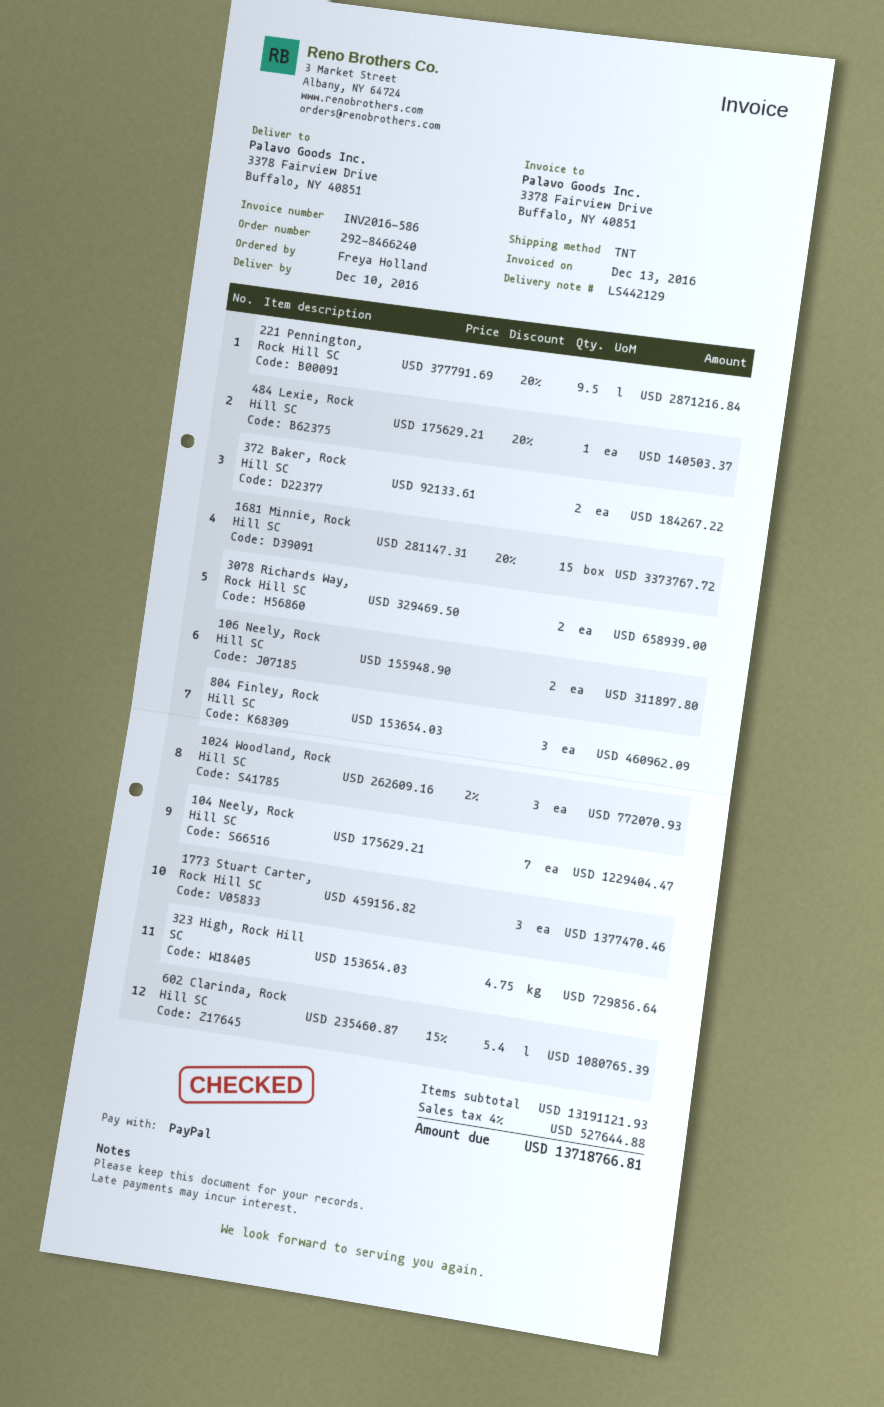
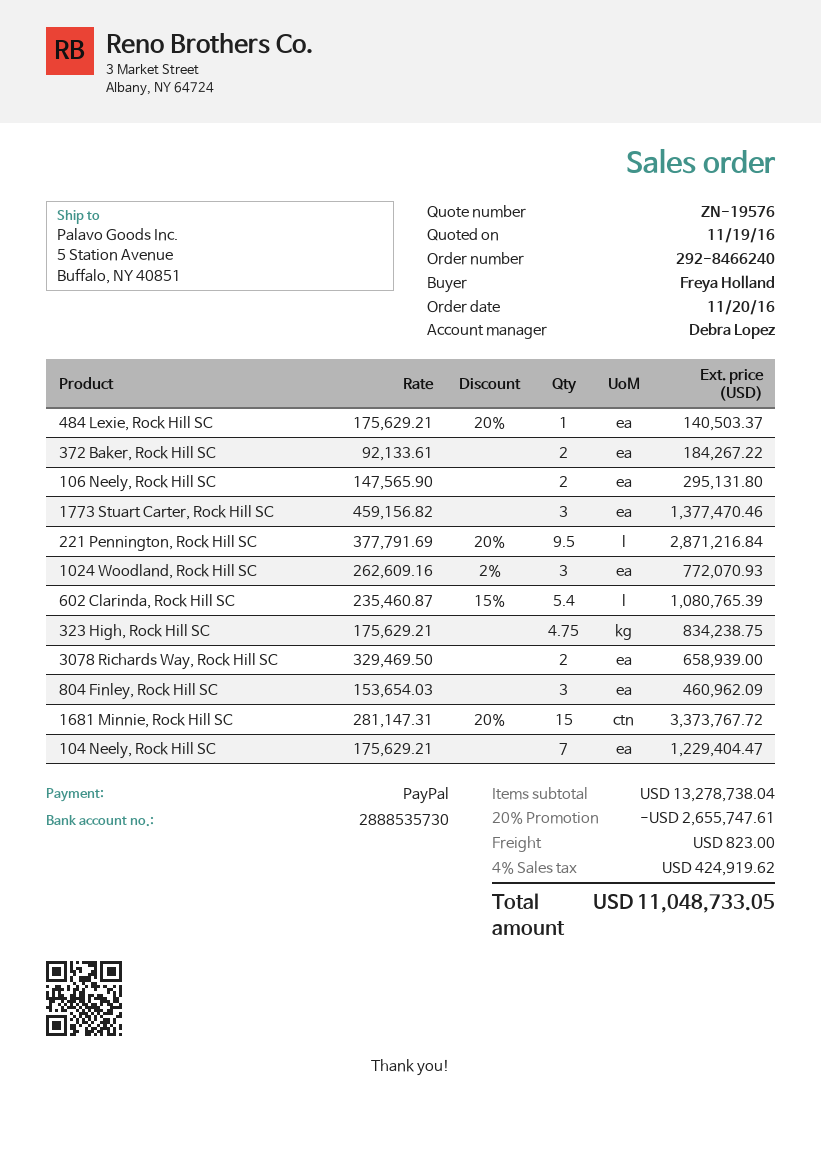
ship to: 3378 Fairview Drive, Buffalo, NY 40851 -> 5 Station Avenue, Buffalo, NY 40851
106 Neely, Rock Hill SC: 2 x 155948.90 = 311897.80 -> 2 x 147565.90 = 295131.80
323 High, Rock Hill SC: 4.75 x 153654.03 = 729856.64 -> 4.75 x 175629.21 = 834238.75
subtotal: 13191121.93 -> 13278738.04
discount: none -> 20% = 2655747.61
shipping: none -> 823.00
tax: 4% = 527644.88 -> 4% = 424919.62
total: 13718766.81 -> 11048733.05

